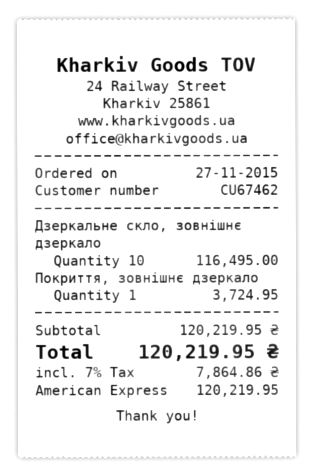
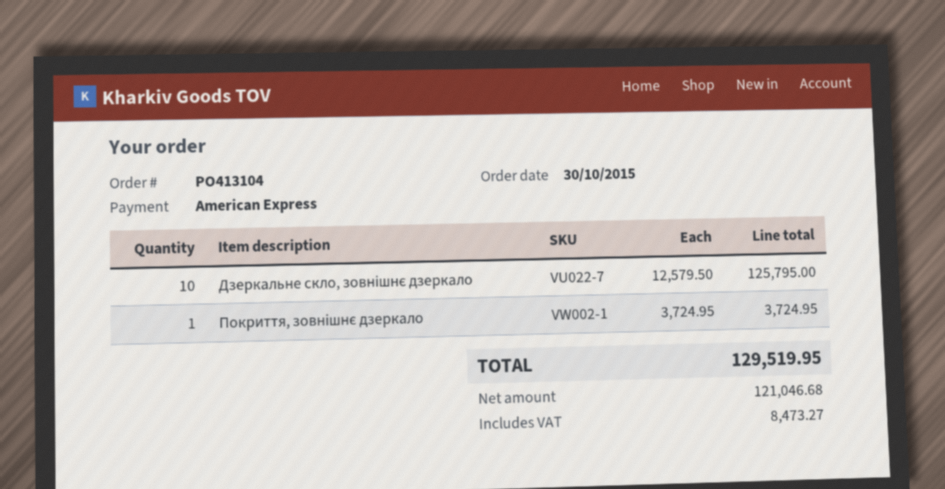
order date: 2015-11-27 -> 2015-10-30
Дзеркальне скло, зовнішнє дзеркало: 10 for 116495.00 -> 10 for 125795.00
tax: 7864.86 -> 8473.27
total: 120219.95 -> 129519.95

